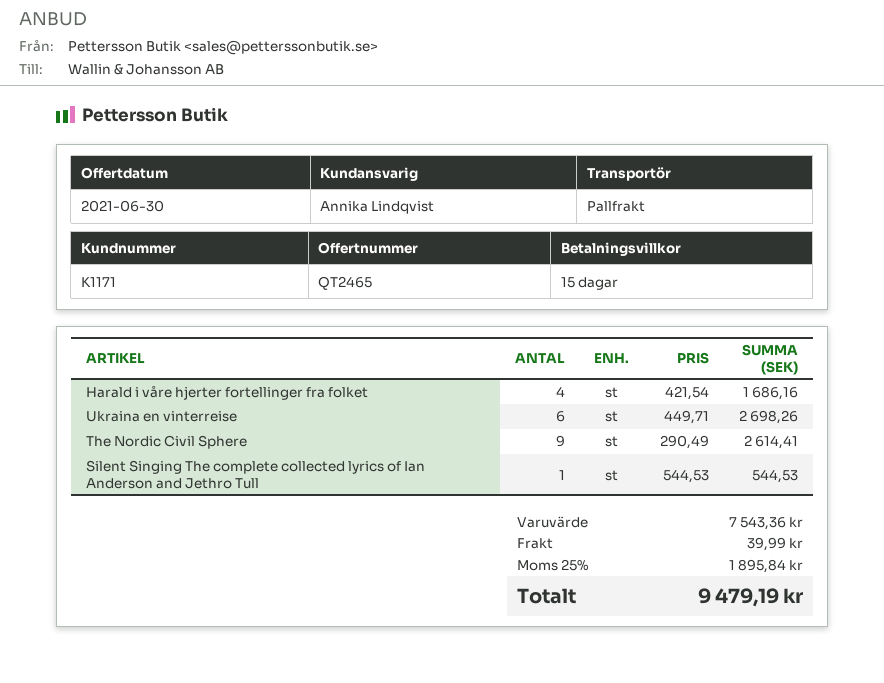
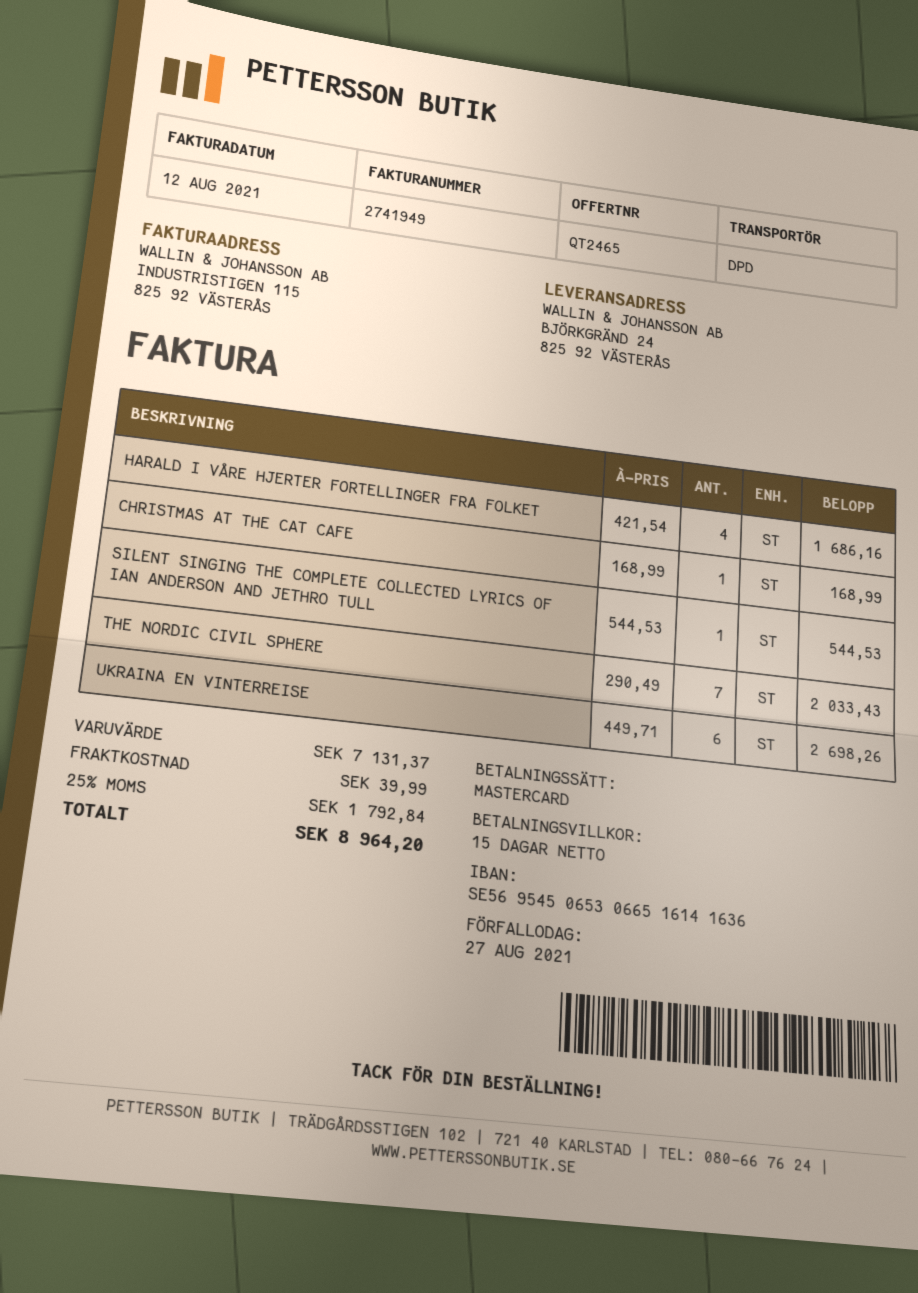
shipping method: pallet freight -> DPD
The Nordic Civil Sphere: 9 x 290.49 = 2614.41 -> 7 x 290.49 = 2033.43
CHRISTMAS AT THE CAT CAFE: none -> 1 x 168.99 = 168.99
subtotal: 7543.36 -> 7131.37
tax: 25% = 1895.84 -> 25% = 1792.84
total: 9479.19 -> 8964.20

